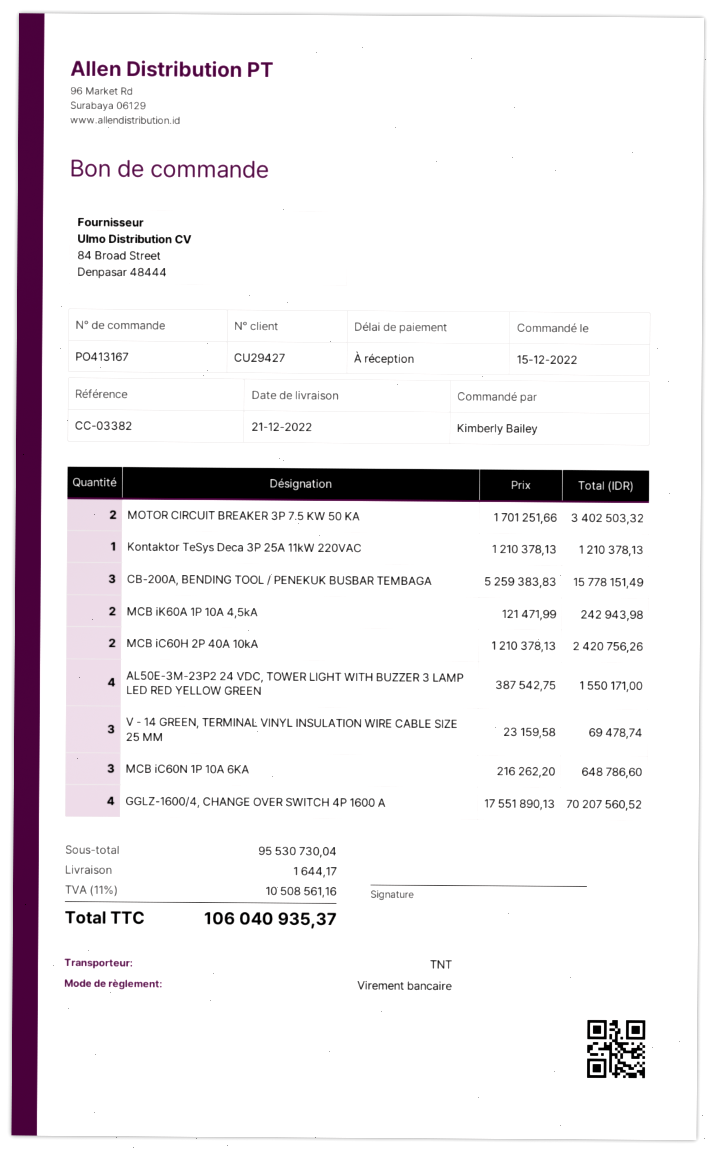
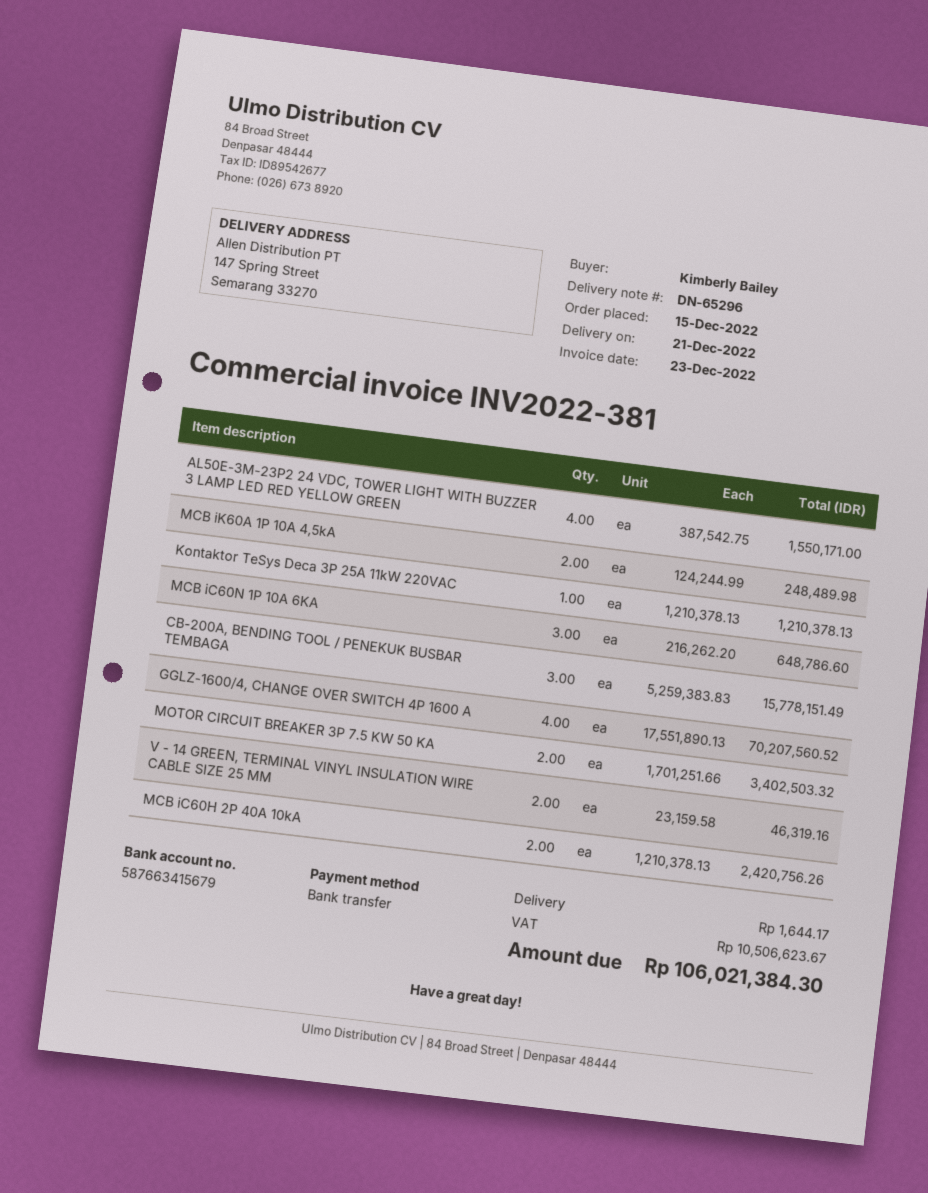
MCB iK60A 1P 10A 4,5kA: 2 x 121471.99 = 242943.98 -> 2 x 124244.99 = 248489.98
V - 14 GREEN, TERMINAL VINYL INSULATION WIRE CABLE SIZE 25 MM: 3 x 23159.58 = 69478.74 -> 2 x 23159.58 = 46319.16
tax: 10508561.16 -> 10506623.67
total: 106040935.37 -> 106021384.30

